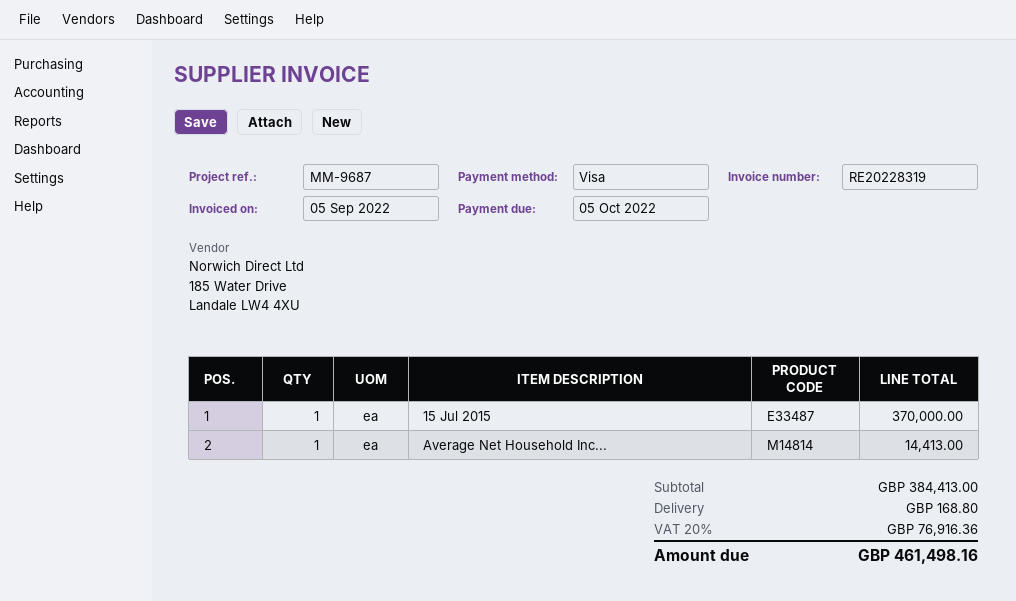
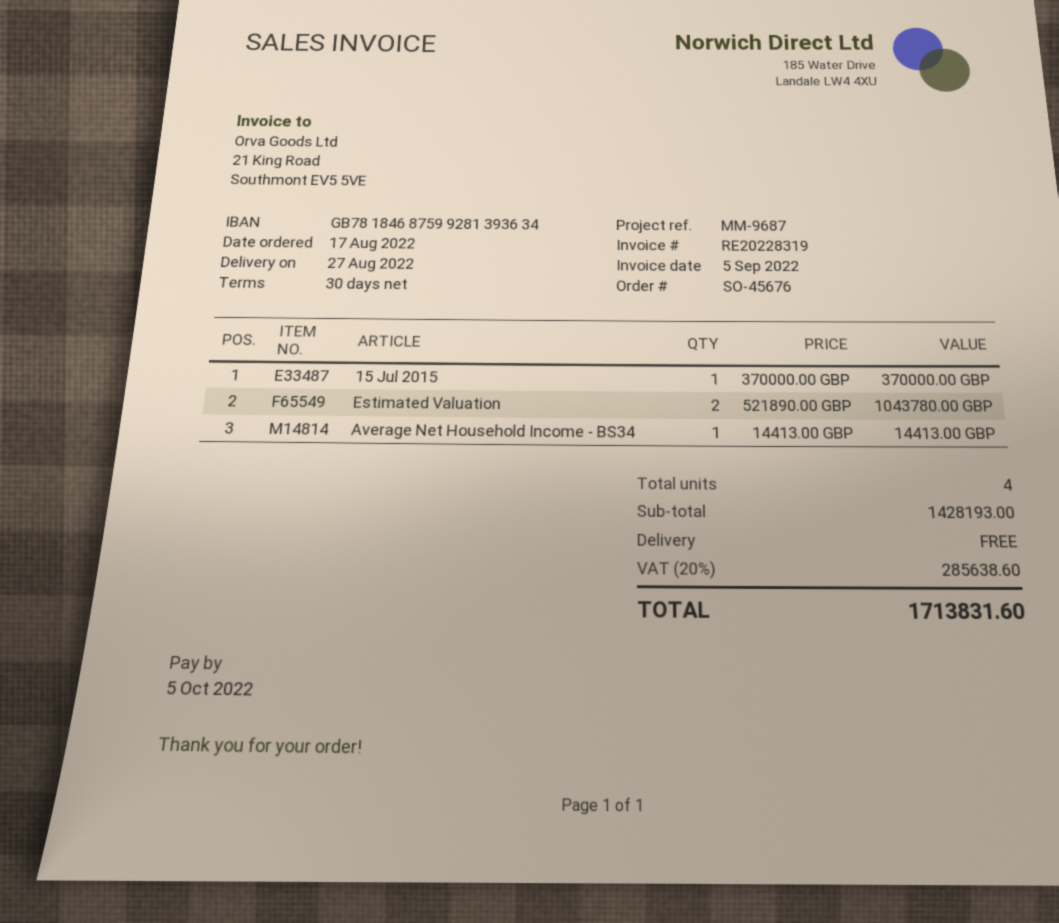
Estimated Valuation: none -> 2 for 1043780.00
subtotal: 384413.00 -> 1428193.00
shipping: 168.80 -> 0.00
tax: 20% = 76916.36 -> 20% = 285638.60
total: 461498.16 -> 1713831.60

